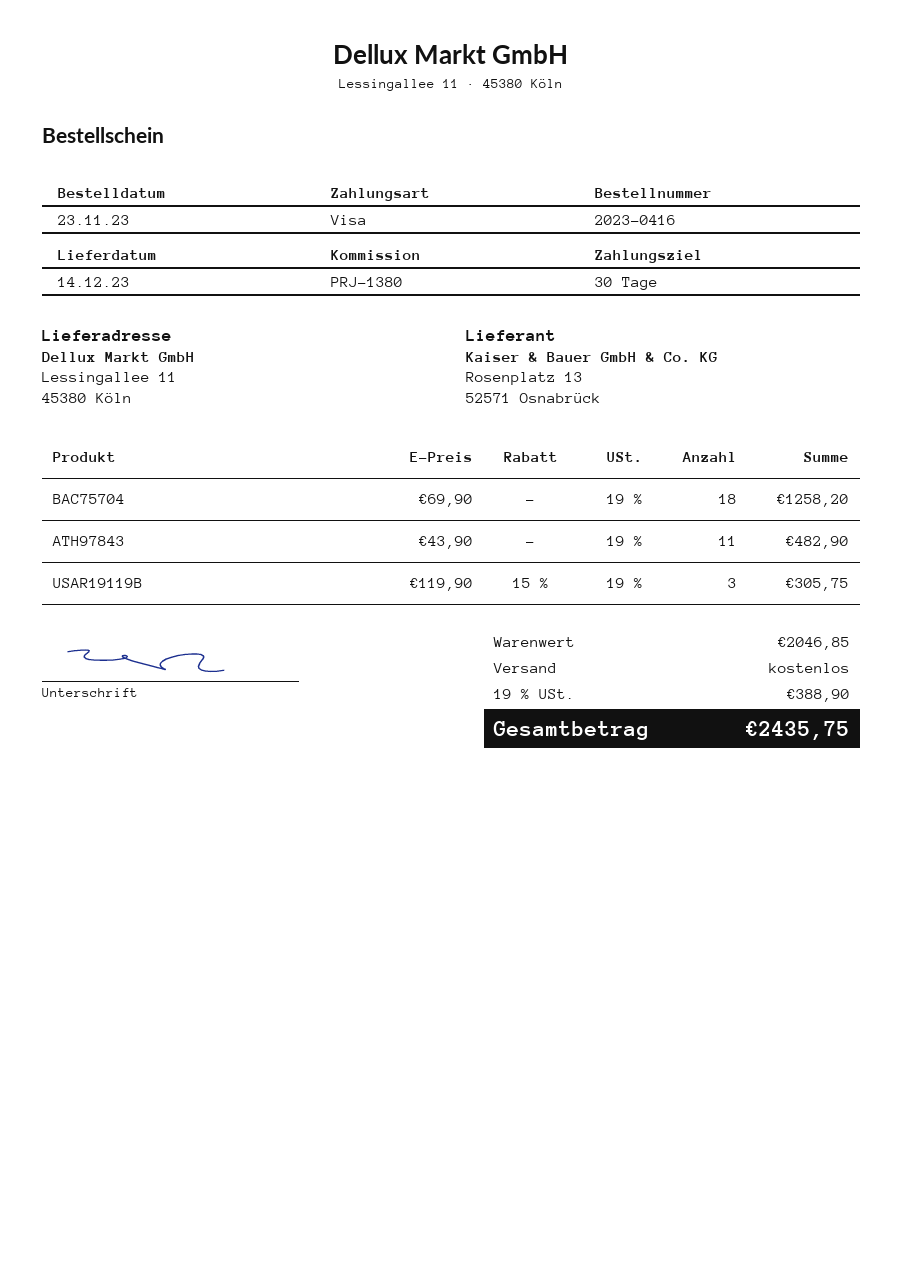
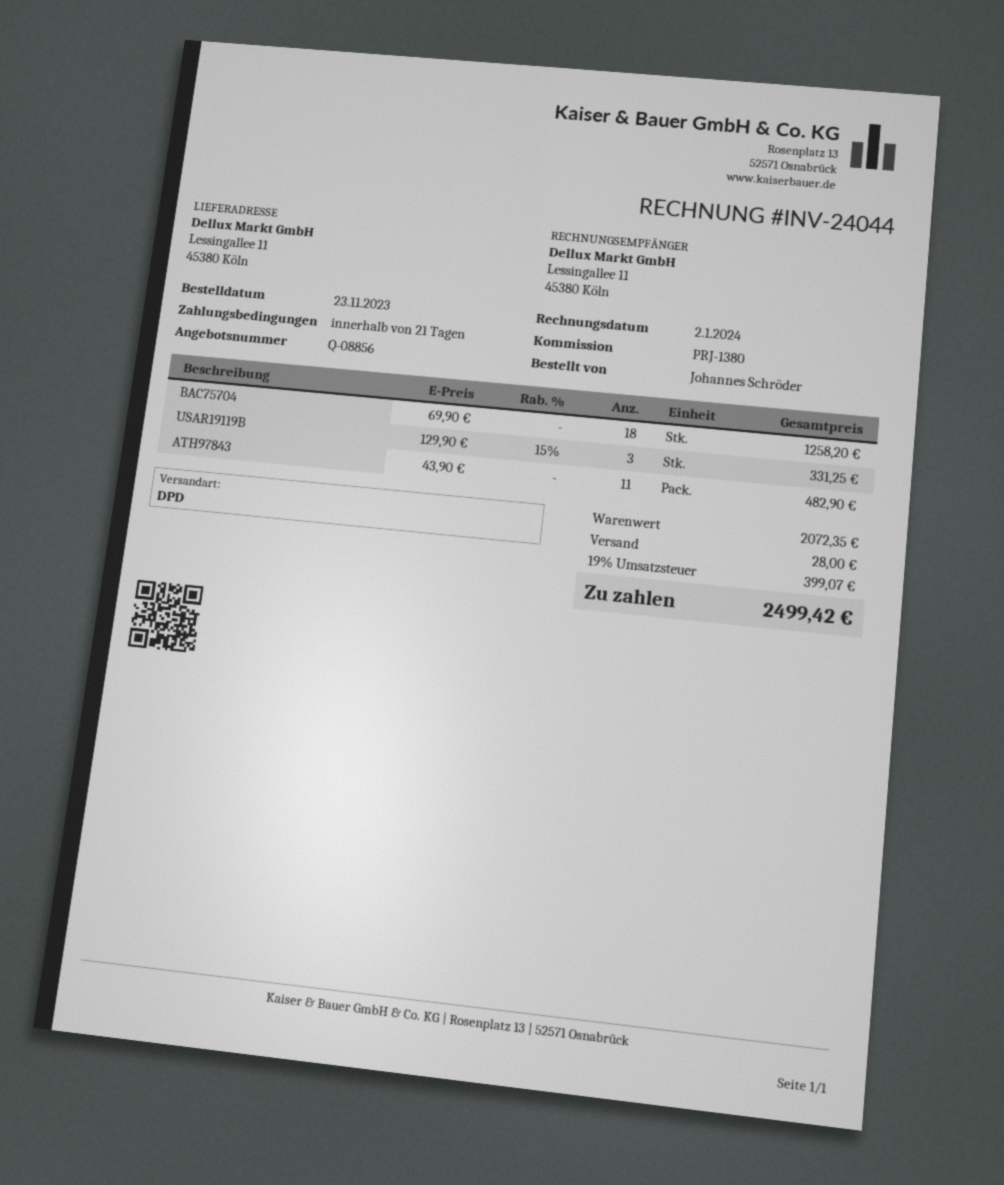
payment terms: 30 days -> 21 days
USAR19119B: 3 x 119.90 - 15% = 305.75 -> 3 x 129.90 - 15% = 331.25
subtotal: 2046.85 -> 2072.35
shipping: 0.00 -> 28.00
tax: 19% = 388.90 -> 19% = 399.07
total: 2435.75 -> 2499.42

